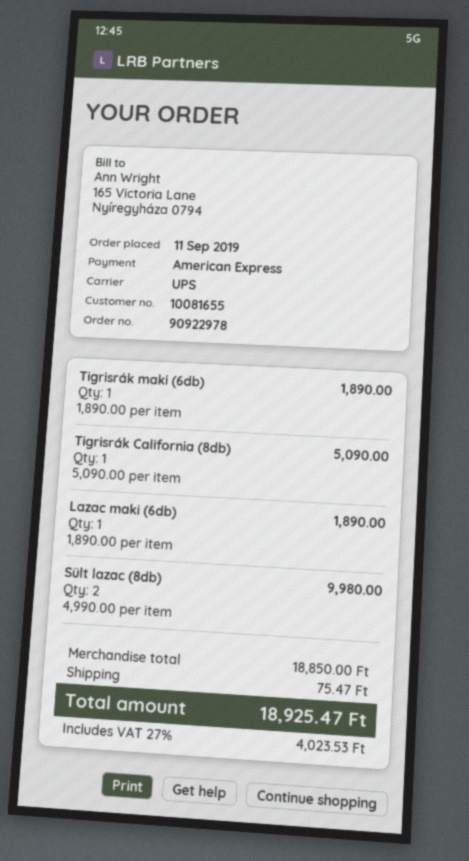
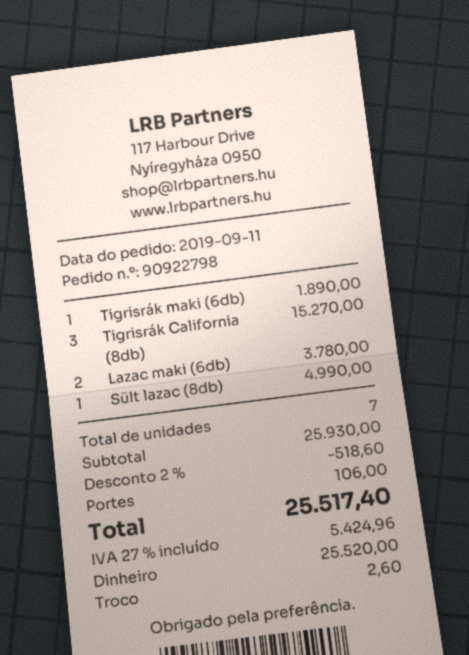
order number: 90922978 -> 90922798
payment method: American Express -> cash
Tigrisrák California (8db): 1 for 5090.00 -> 3 for 15270.00
Lazac maki (6db): 1 for 1890.00 -> 2 for 3780.00
Sült lazac (8db): 2 for 9980.00 -> 1 for 4990.00
subtotal: 18850.00 -> 25930.00
discount: none -> 2% = 518.60
shipping: 75.47 -> 106.00
tax: 27% = 4023.53 -> 27% = 5424.96
total: 18925.47 -> 25517.40

